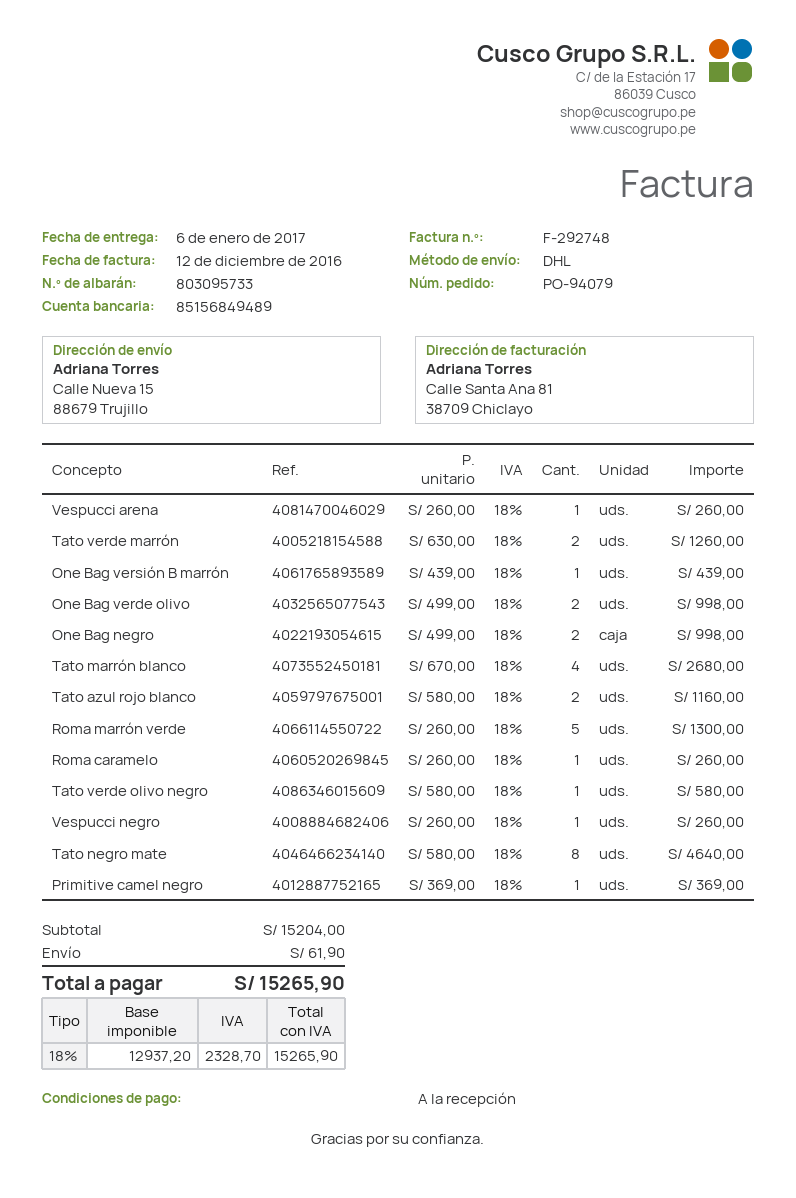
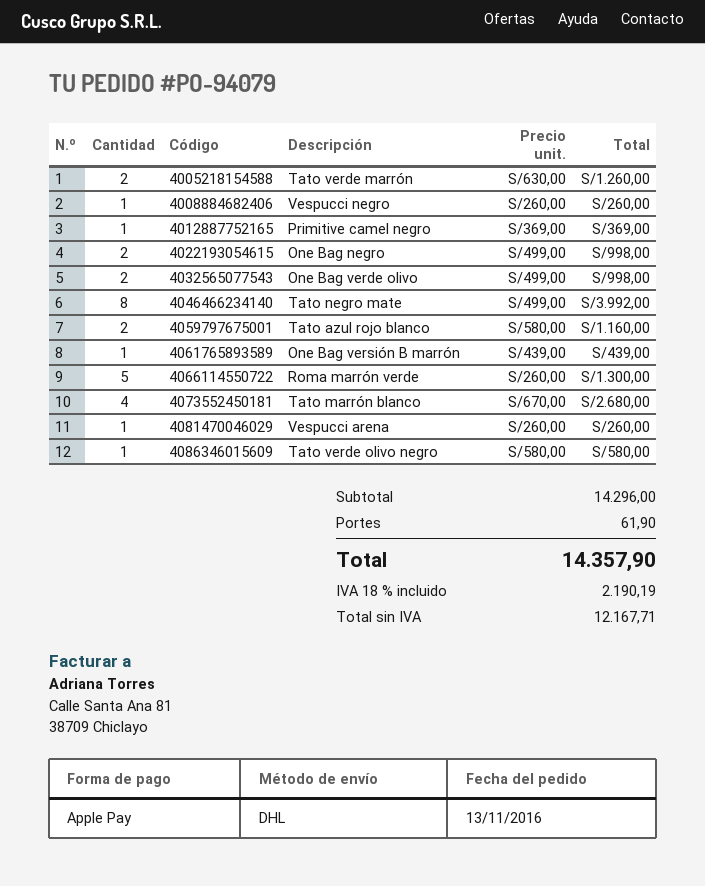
Roma caramelo: 1 x 260.00 = 260.00 -> none
Tato negro mate: 8 x 580.00 = 4640.00 -> 8 x 499.00 = 3992.00
subtotal: 15204.00 -> 14296.00
net: 12937.20 -> 12167.71
tax: 18% = 2328.70 -> 18% = 2190.19
total: 15265.90 -> 14357.90

